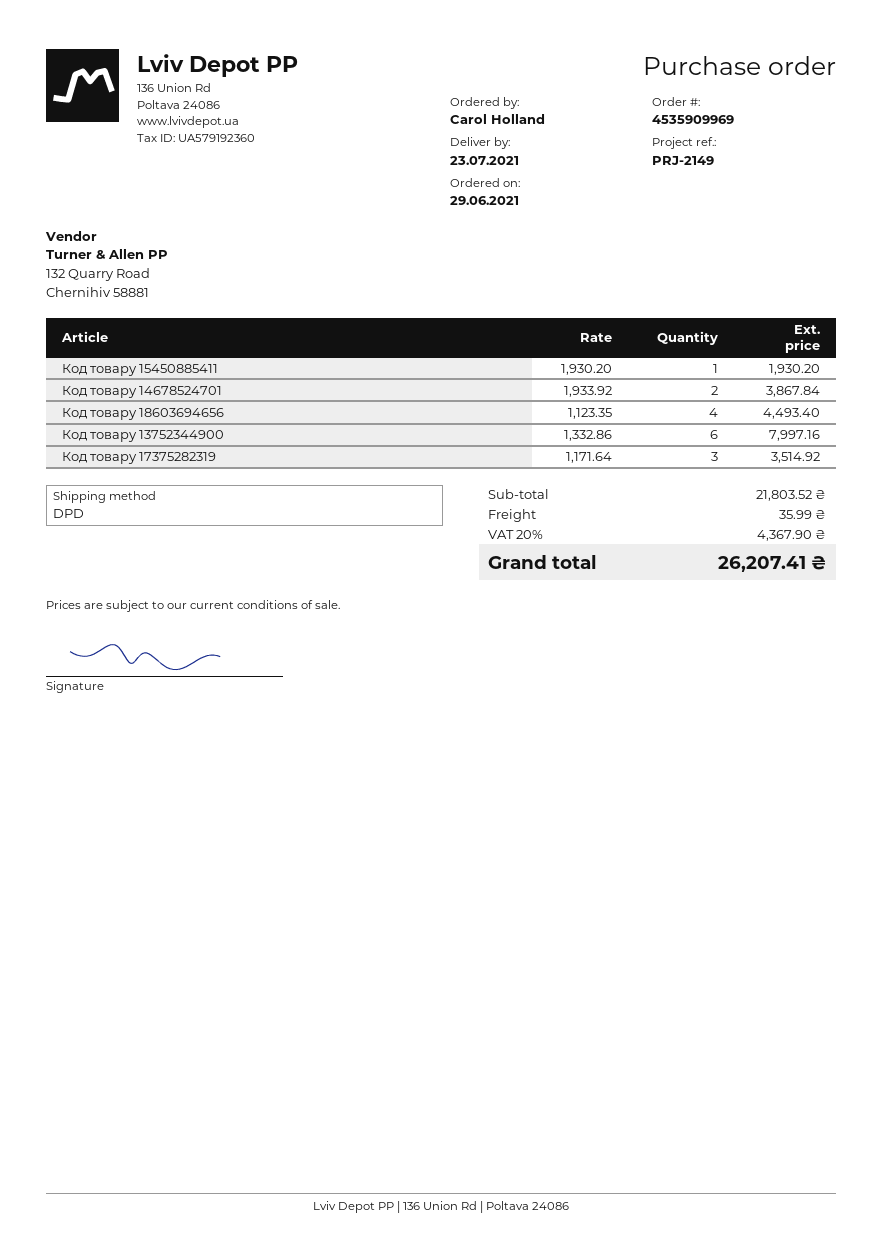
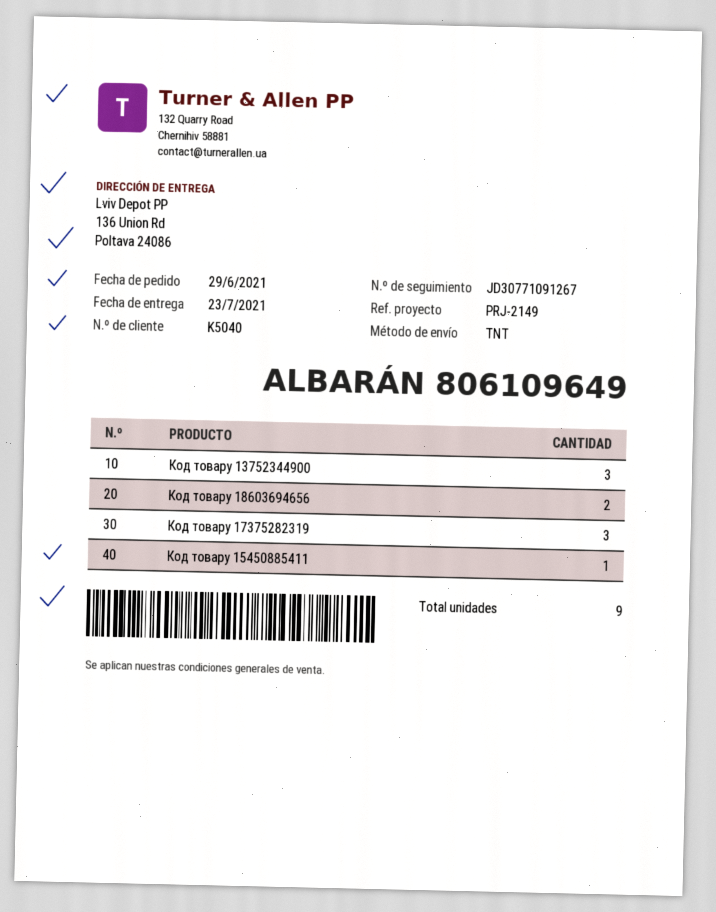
shipping method: DPD -> TNT
Код товару 14678524701: 2 -> none
Код товару 18603694656: 4 -> 2
Код товару 13752344900: 6 -> 3

